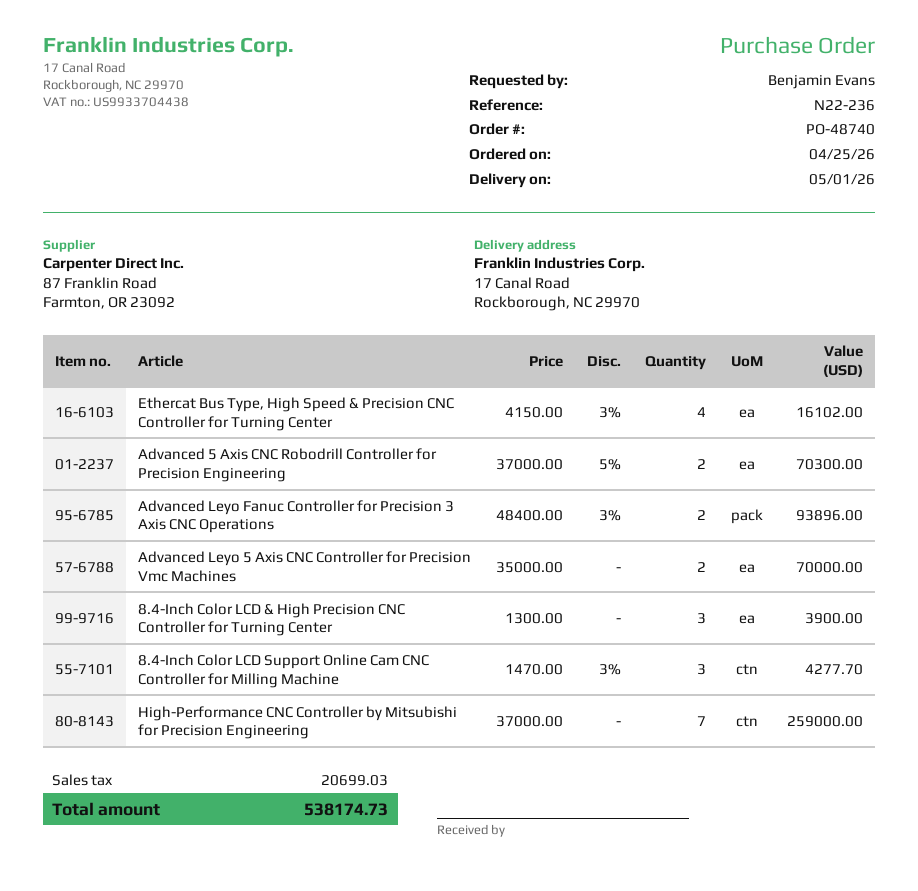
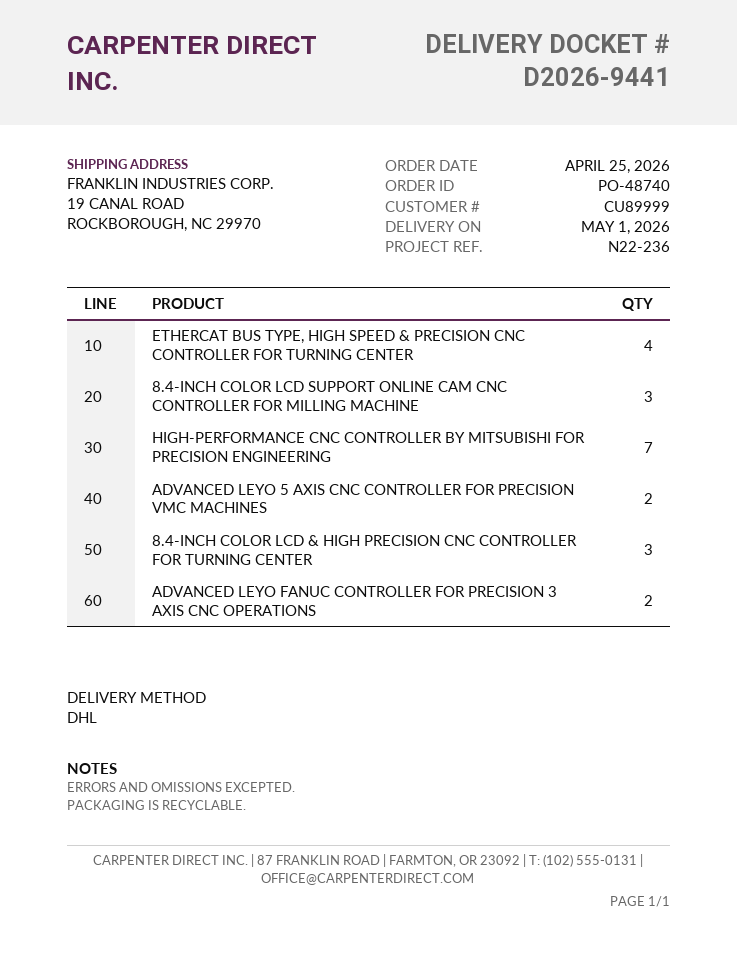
ship to: 17 Canal Road, Rockborough, NC 29970 -> 19 CANAL ROAD, ROCKBOROUGH, NC 29970
Advanced 5 Axis CNC Robodrill Controller for Precision Engineering: 2 -> none

